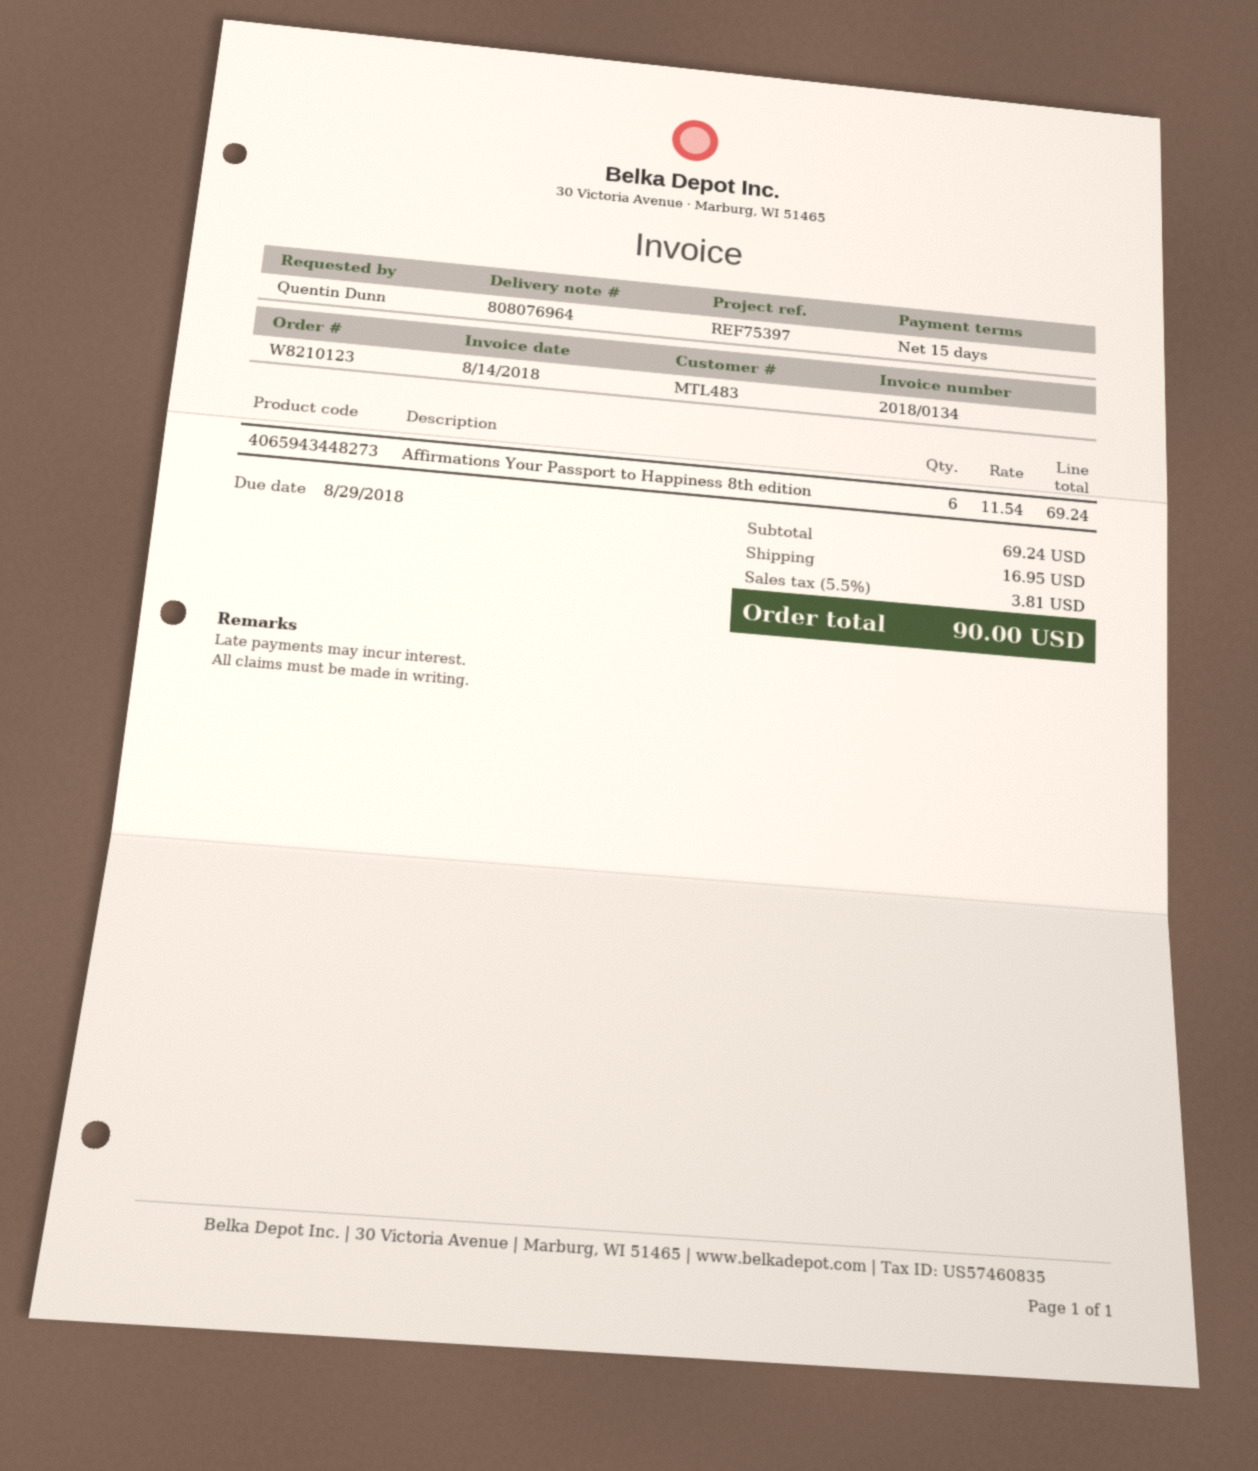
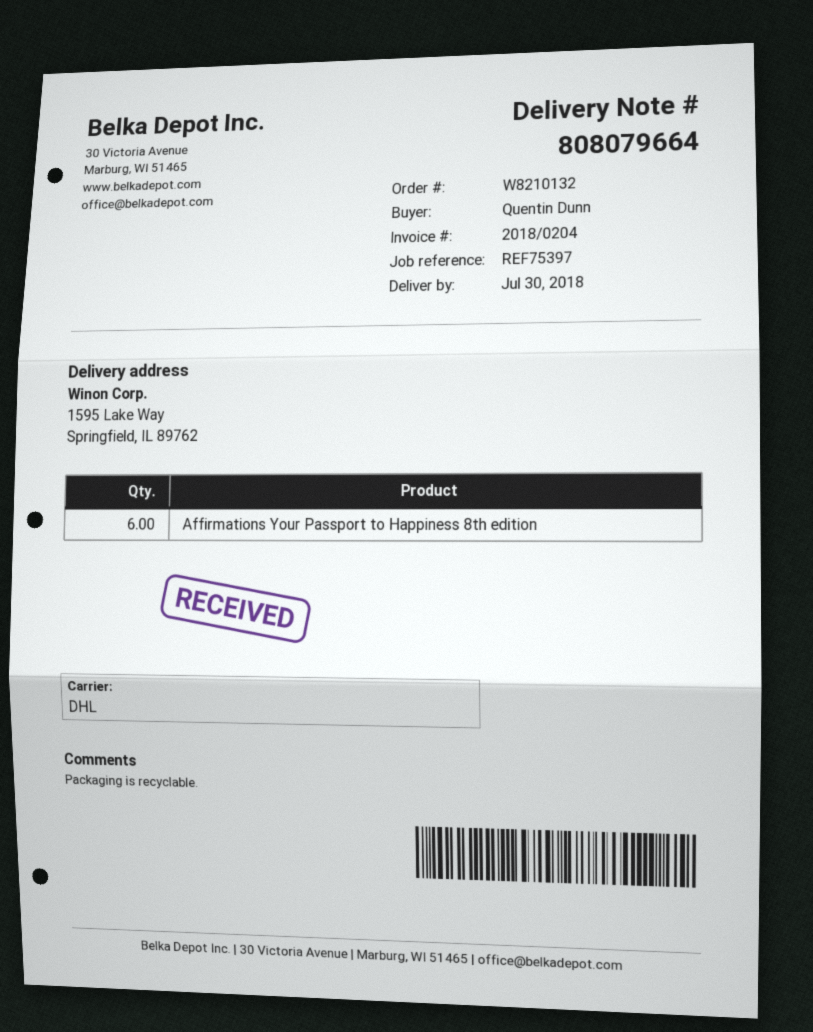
order number: W8210123 -> W8210132
delivery note number: 808076964 -> 808079664
invoice number: 2018/0134 -> 2018/0204

